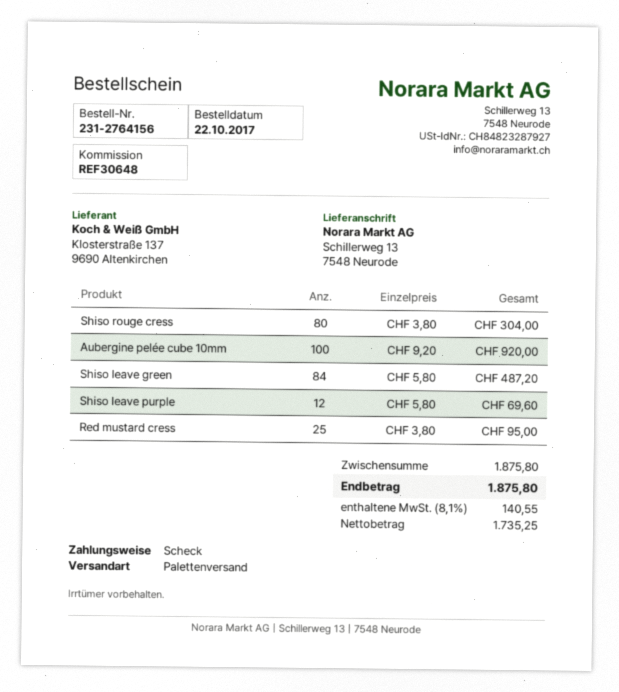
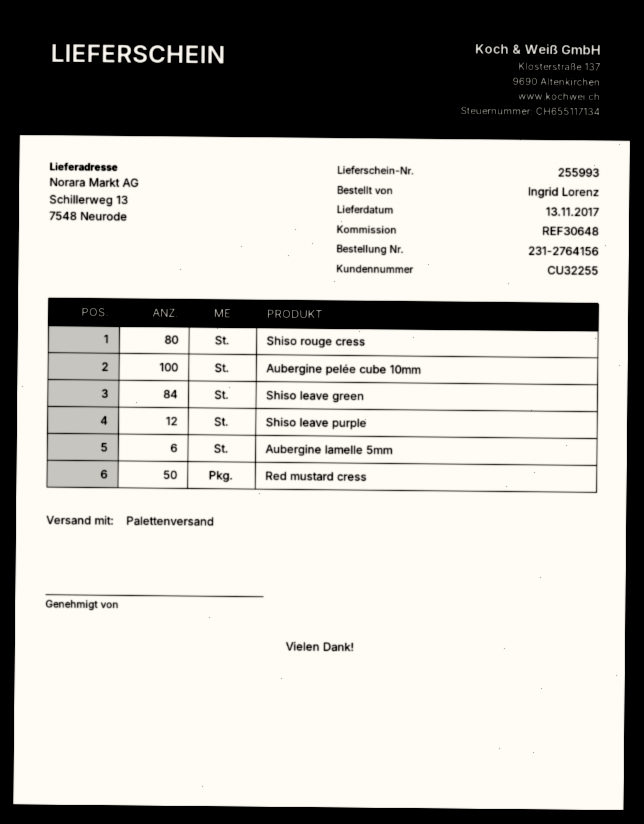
Red mustard cress: 25 -> 50
Aubergine lamelle 5mm: none -> 6

